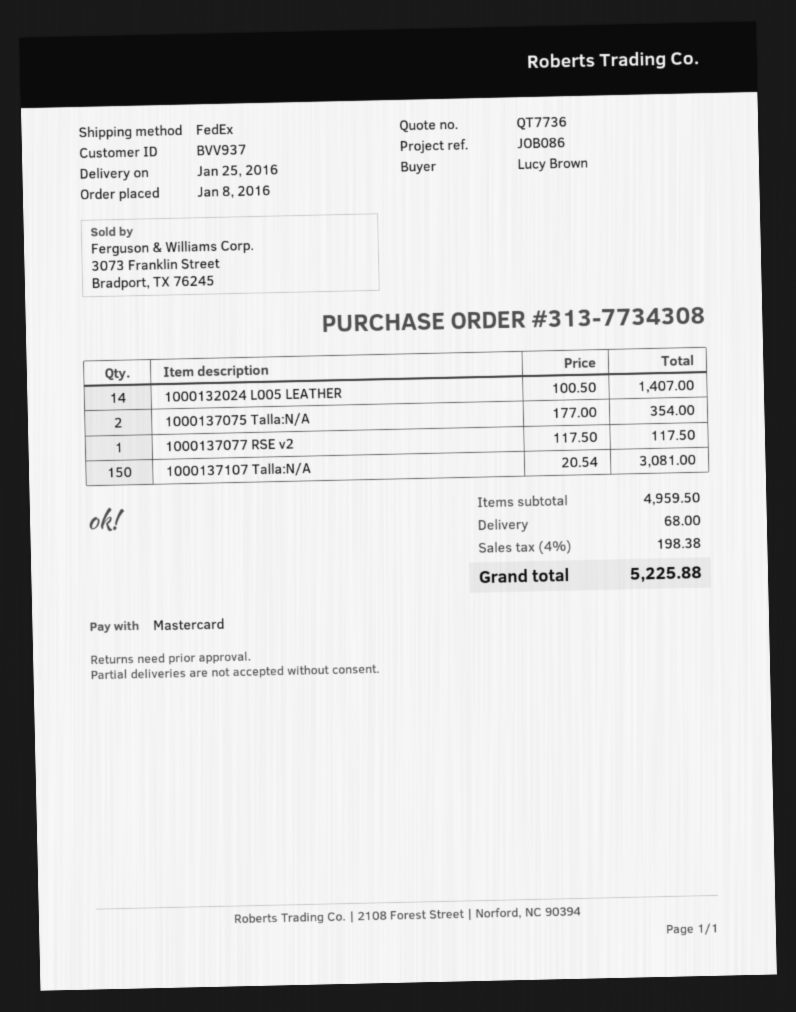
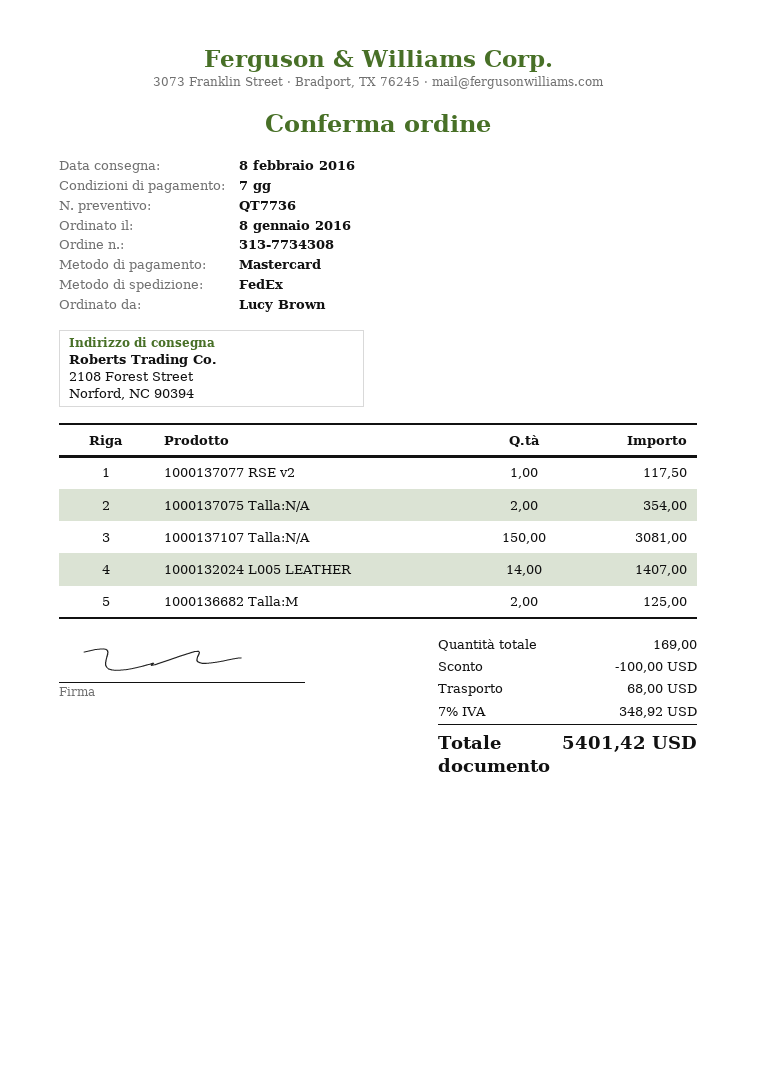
delivery date: 2016-01-25 -> 2016-02-08
1000136682 Talla:M: none -> 2 for 125.00
discount: none -> 100.00
tax: 4% = 198.38 -> 7% = 348.92
total: 5225.88 -> 5401.42

